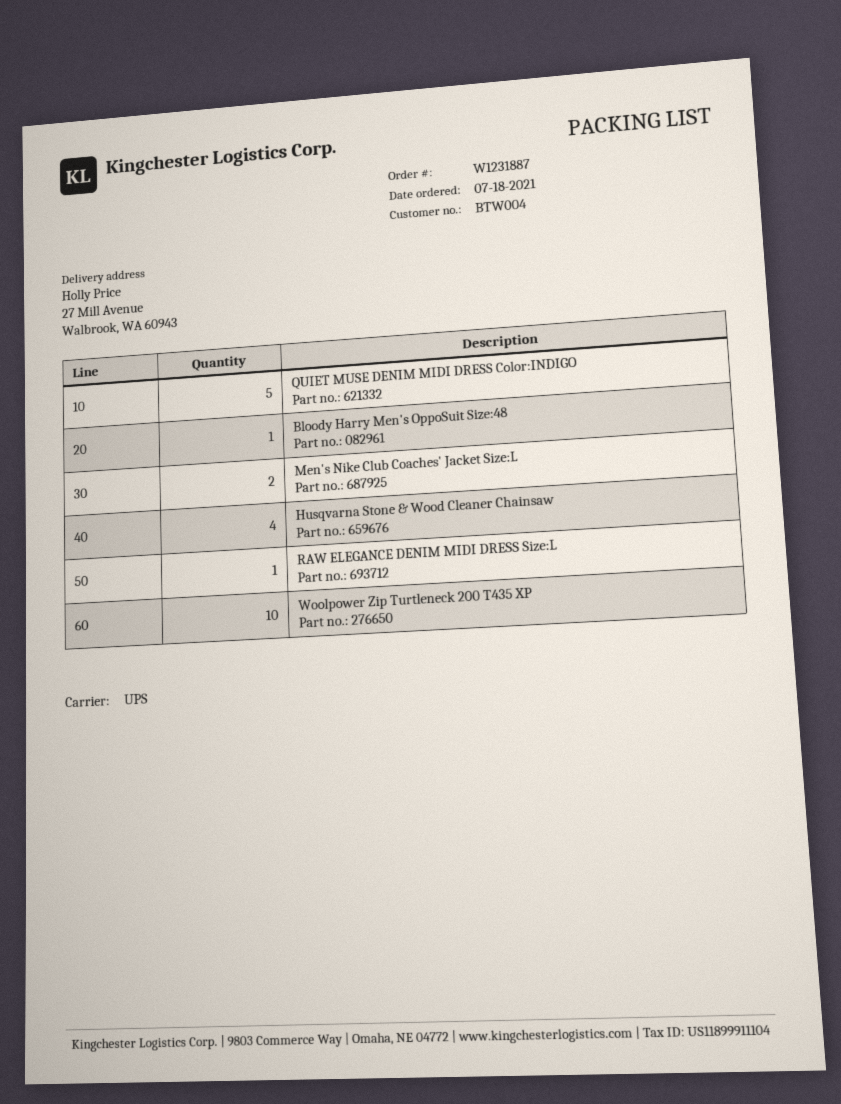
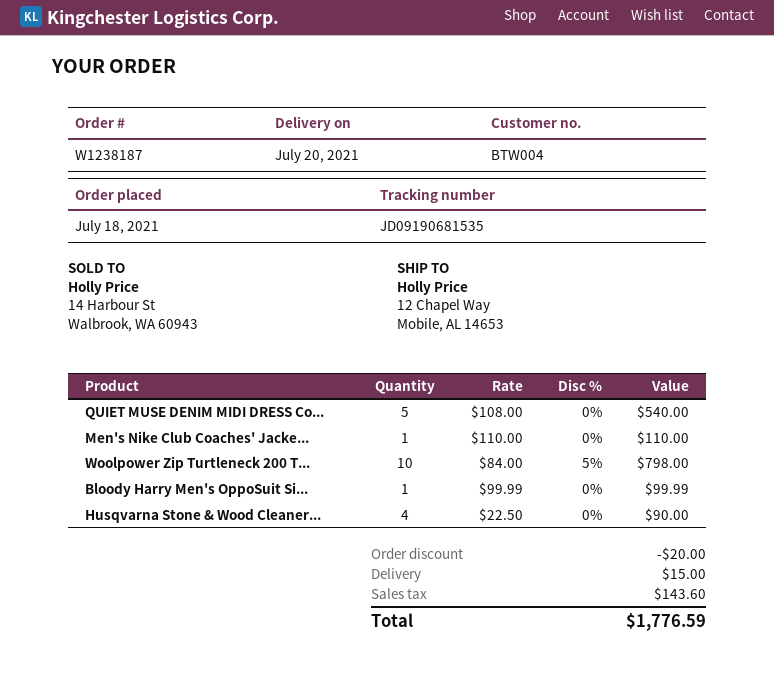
order number: W1231887 -> W1238187
ship to: 27 Mill Avenue, Walbrook, WA 60943 -> 12 Chapel Way, Mobile, AL 14653
Men's Nike Club Coaches' Jacket Size:L: 2 -> 1
RAW ELEGANCE DENIM MIDI DRESS Size:L: 1 -> none

